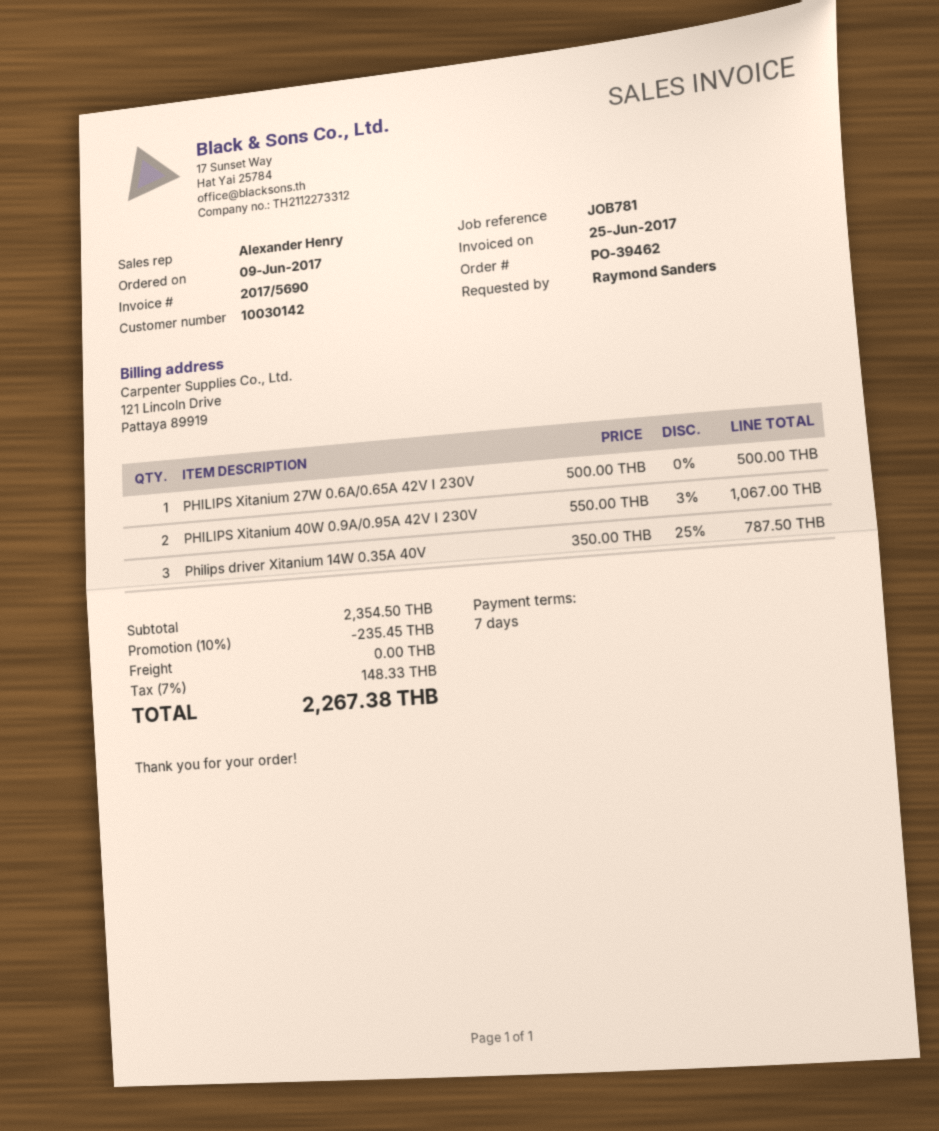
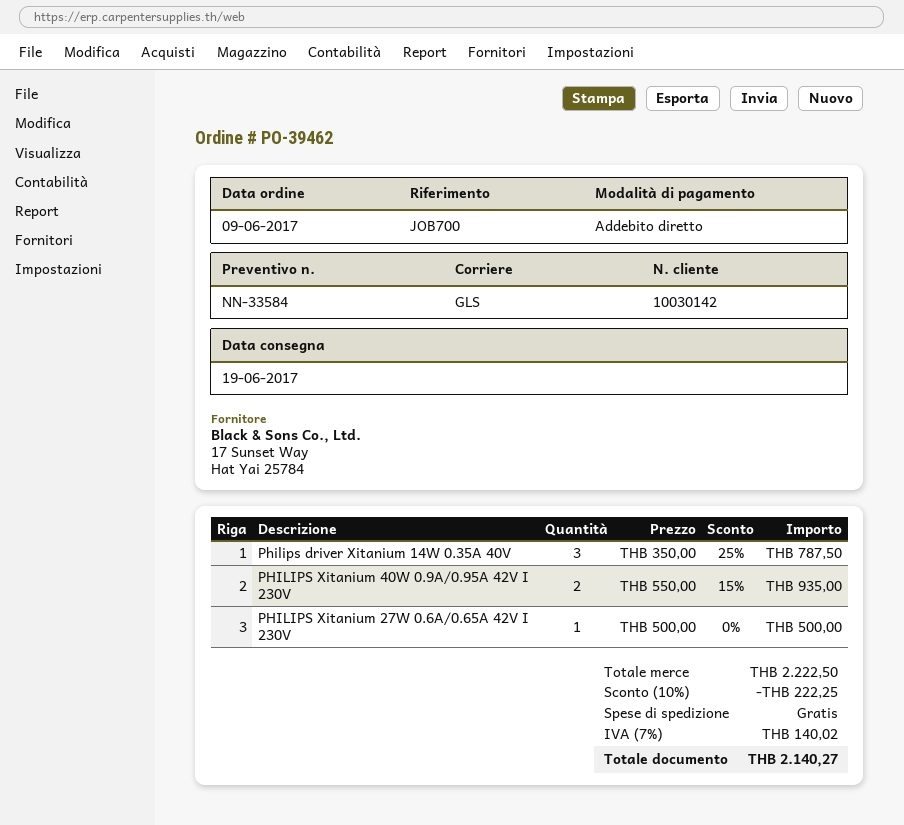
reference: JOB781 -> JOB700
PHILIPS Xitanium 40W 0.9A/0.95A 42V I 230V: 2 x 550.00 - 3% = 1067.00 -> 2 x 550.00 - 15% = 935.00
subtotal: 2354.50 -> 2222.50
discount: 10% = 235.45 -> 10% = 222.25
tax: 7% = 148.33 -> 7% = 140.02
total: 2267.38 -> 2140.27

